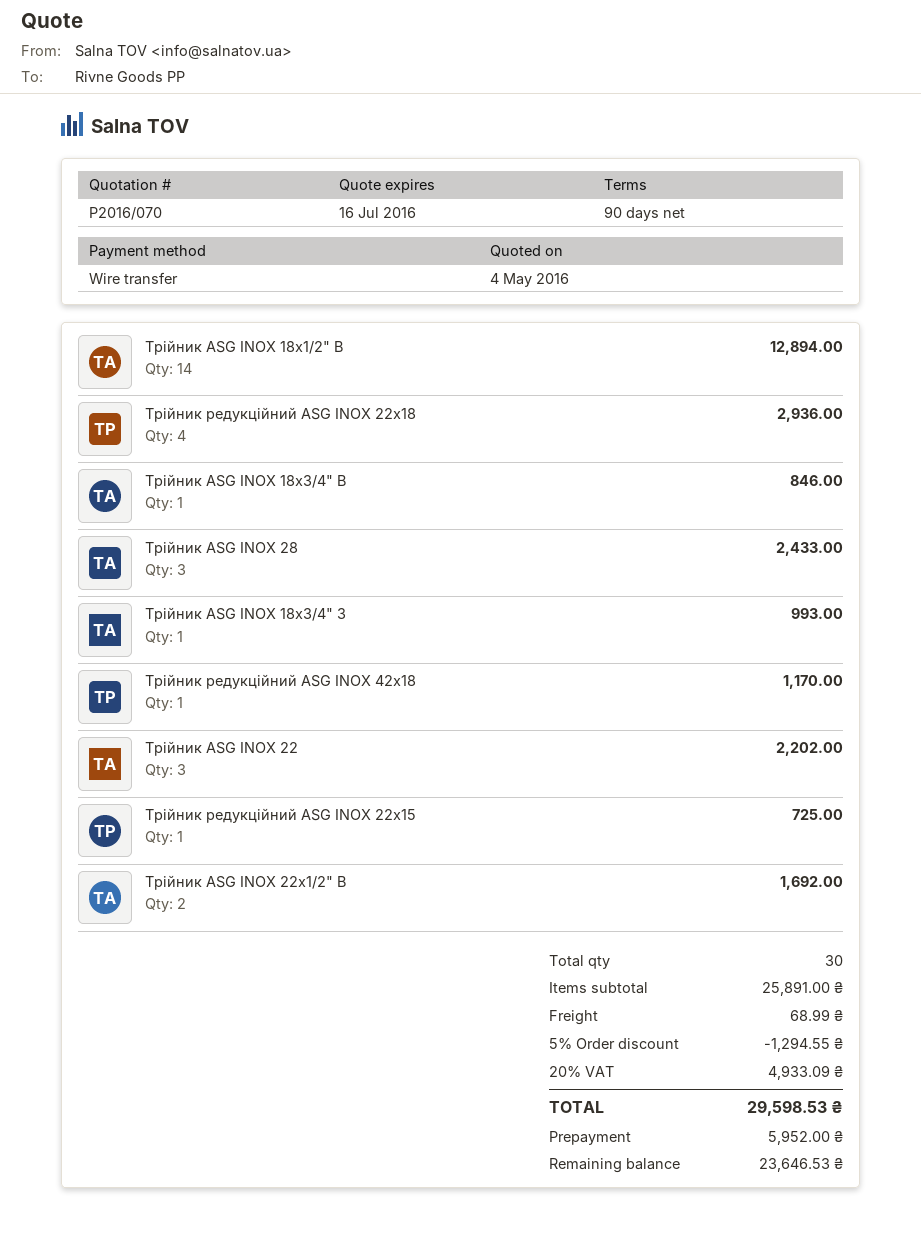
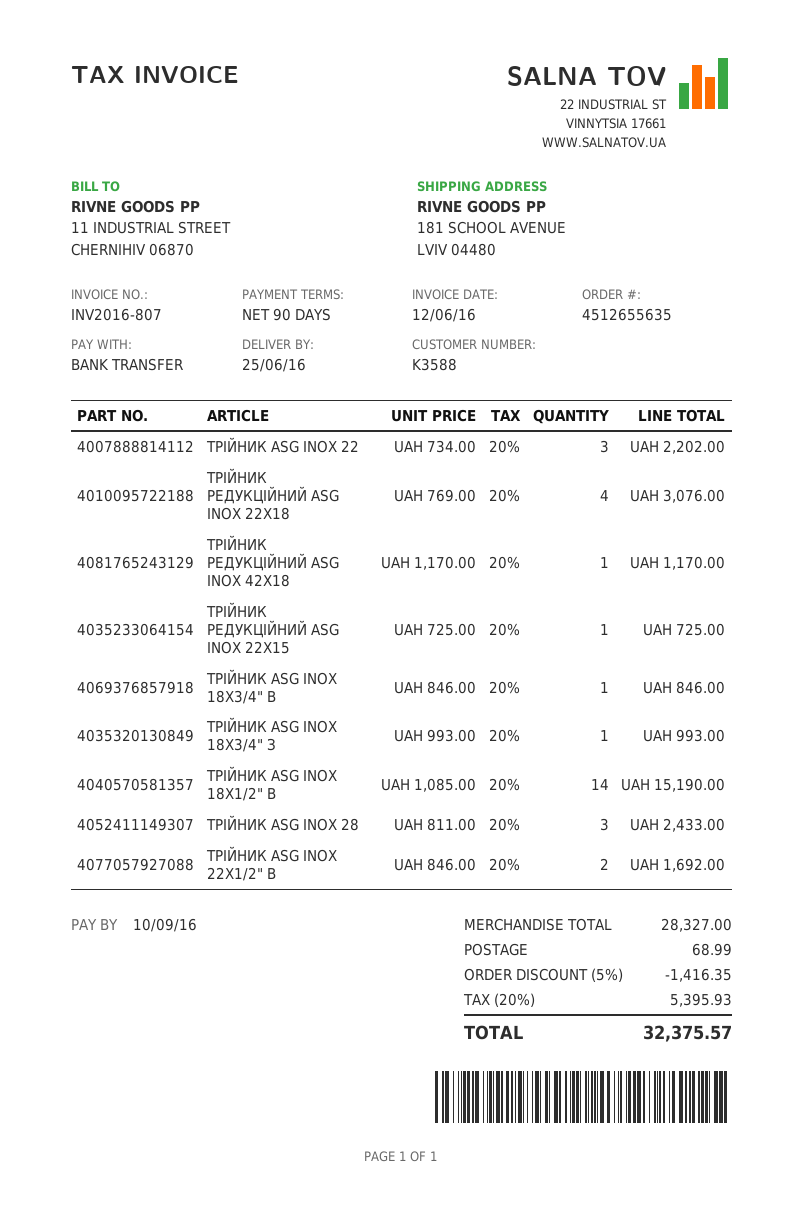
Трійник ASG INOX 18х1/2" В: 14 for 12894.00 -> 14 for 15190.00
Трійник редукційний ASG INOX 22х18: 4 for 2936.00 -> 4 for 3076.00
subtotal: 25891.00 -> 28327.00
discount: 5% = 1294.55 -> 5% = 1416.35
tax: 20% = 4933.09 -> 20% = 5395.93
total: 29598.53 -> 32375.57

